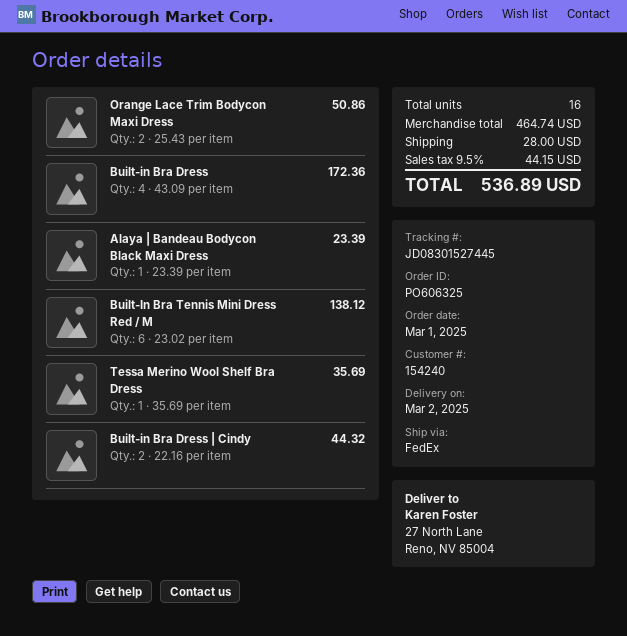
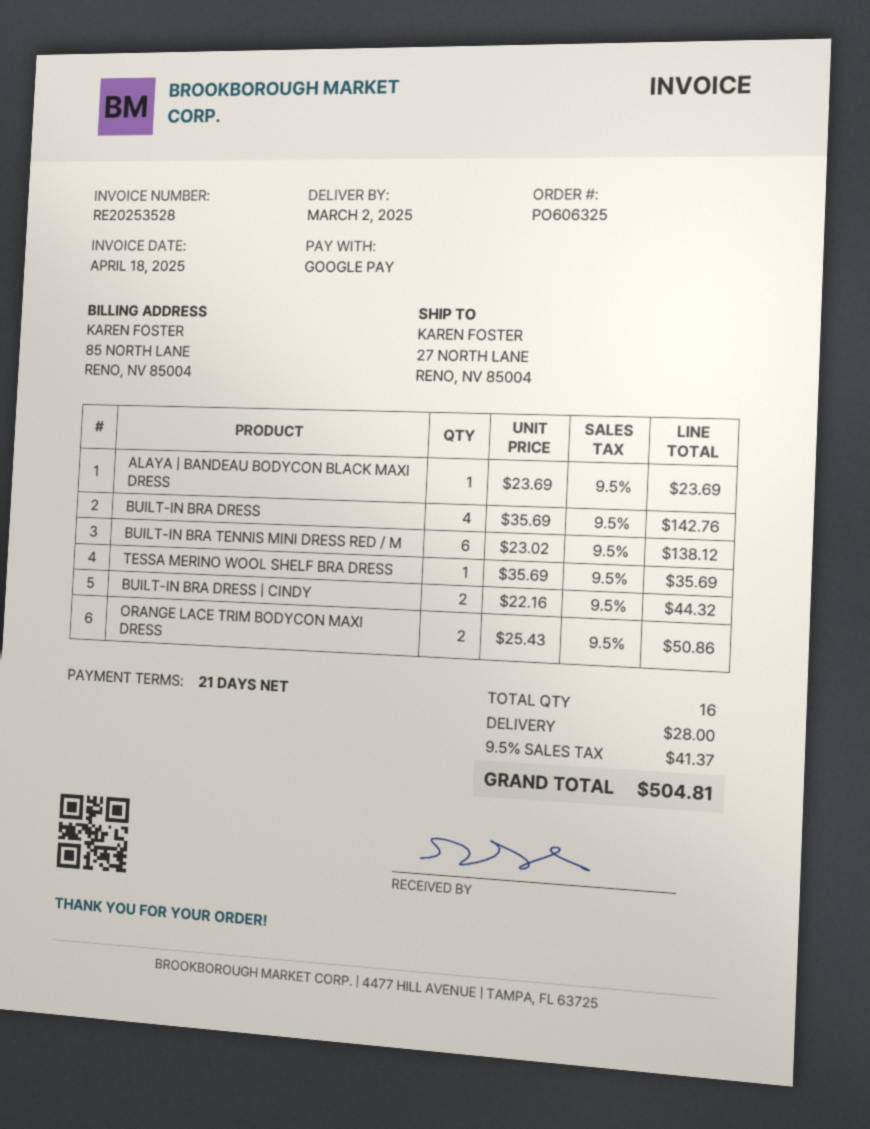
Built-in Bra Dress: 4 x 43.09 = 172.36 -> 4 x 35.69 = 142.76
Alaya | Bandeau Bodycon Black Maxi Dress: 1 x 23.39 = 23.39 -> 1 x 23.69 = 23.69
tax: 9.5% = 44.15 -> 9.5% = 41.37
total: 536.89 -> 504.81

